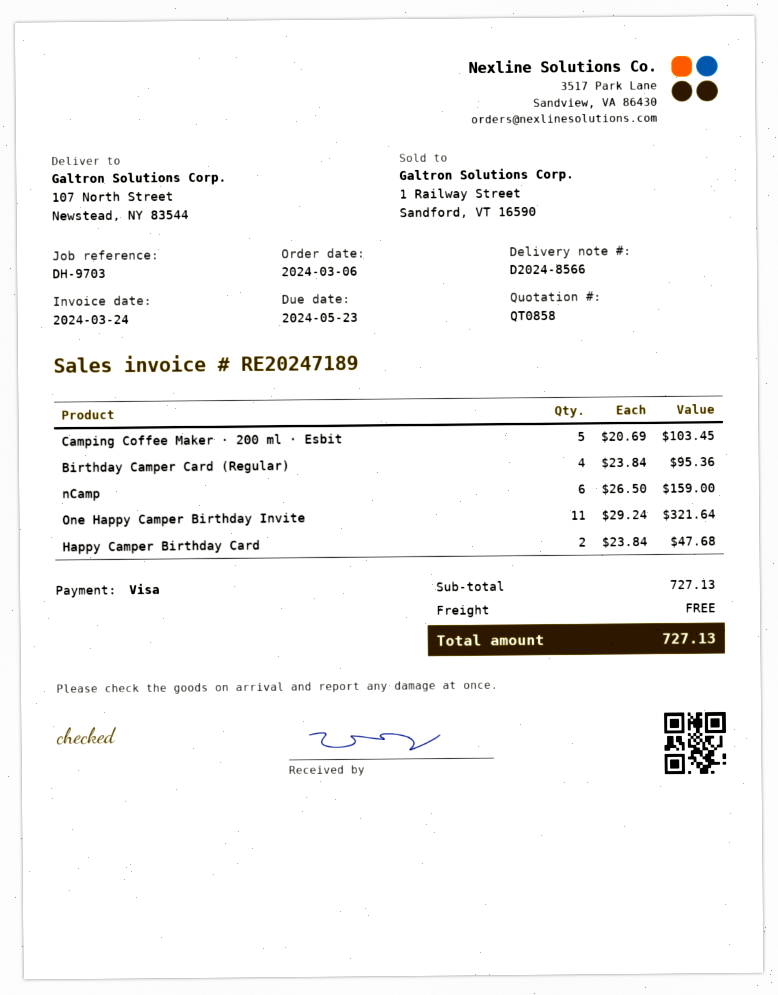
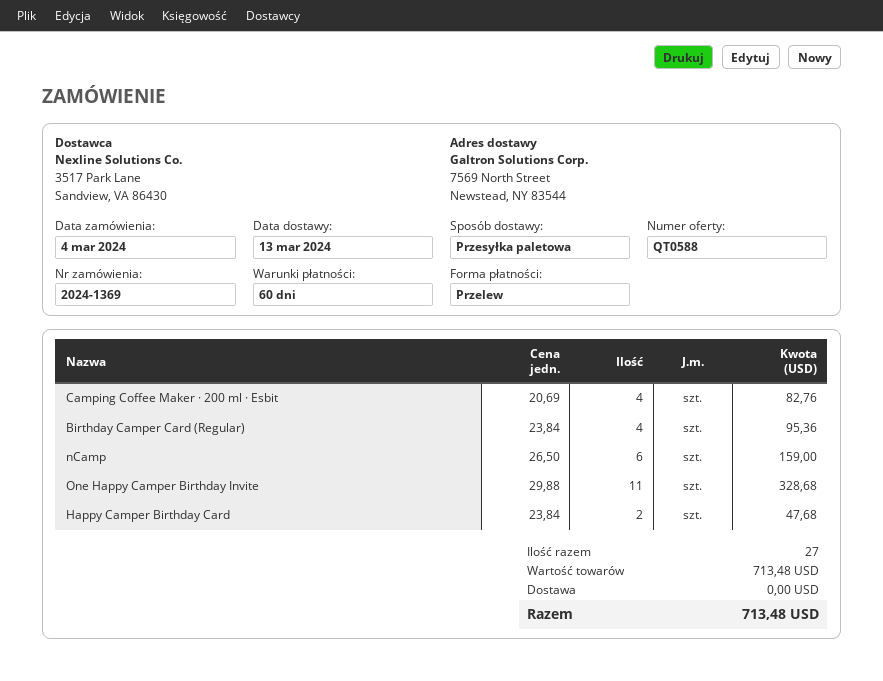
quote number: QT0858 -> QT0588
order date: 2024-03-06 -> 2024-03-04
payment method: Visa -> bank transfer
ship to: 107 North Street, Newstead, NY 83544 -> 7569 North Street, Newstead, NY 83544
Camping Coffee Maker · 200 ml · Esbit: 5 x 20.69 = 103.45 -> 4 x 20.69 = 82.76
One Happy Camper Birthday Invite: 11 x 29.24 = 321.64 -> 11 x 29.88 = 328.68
subtotal: 727.13 -> 713.48
total: 727.13 -> 713.48

